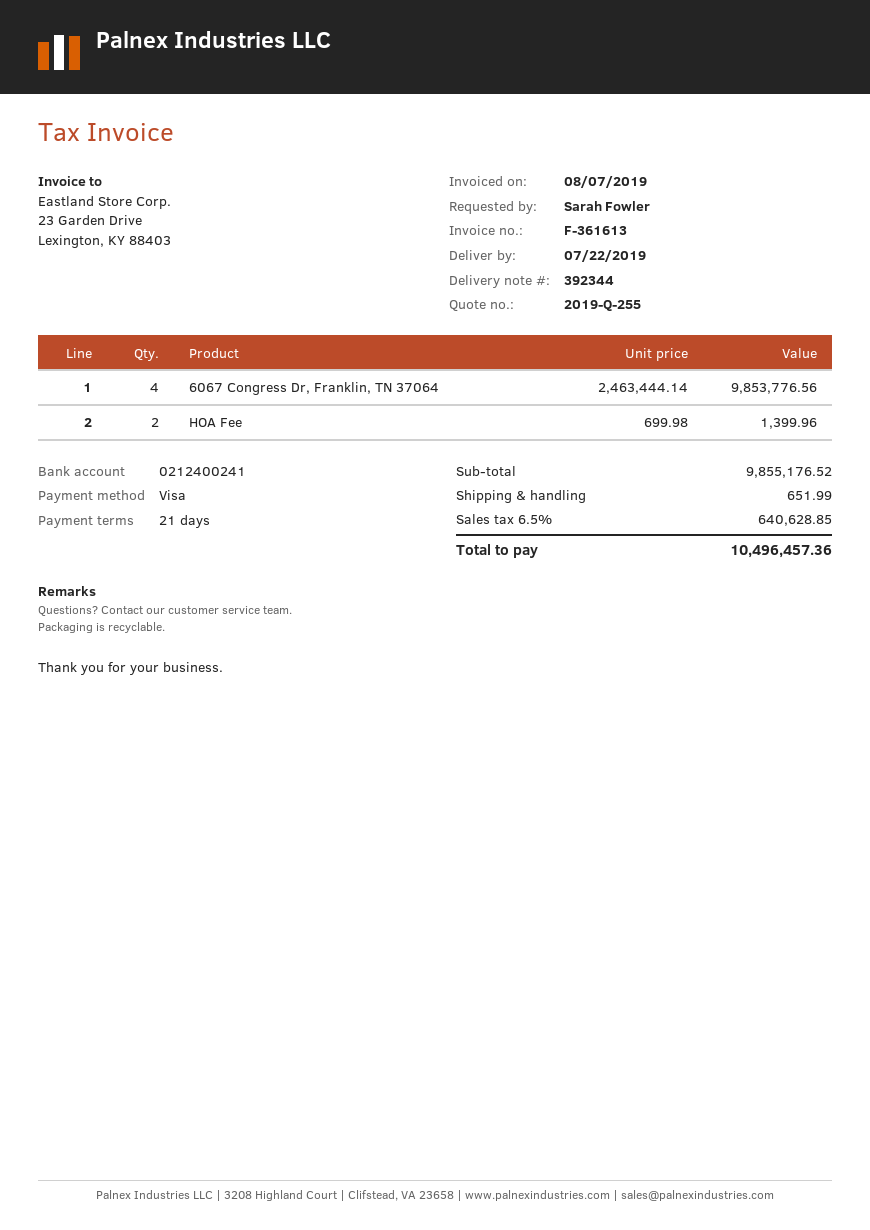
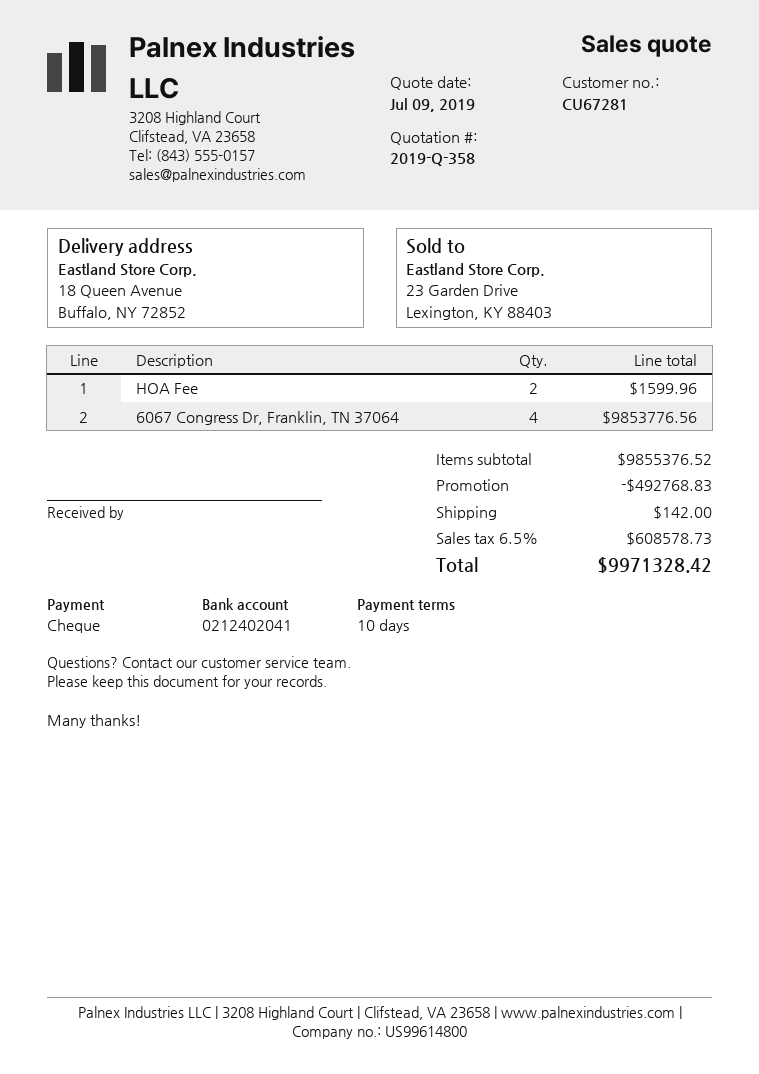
quote number: 2019-Q-255 -> 2019-Q-358
payment terms: 21 days -> 10 days
payment method: Visa -> cheque
bank account: 0212400241 -> 0212402041
HOA Fee: 2 for 1399.96 -> 2 for 1599.96
subtotal: 9855176.52 -> 9855376.52
discount: none -> 492768.83
shipping: 651.99 -> 142.00
tax: 6.5% = 640628.85 -> 6.5% = 608578.73
total: 10496457.36 -> 9971328.42

